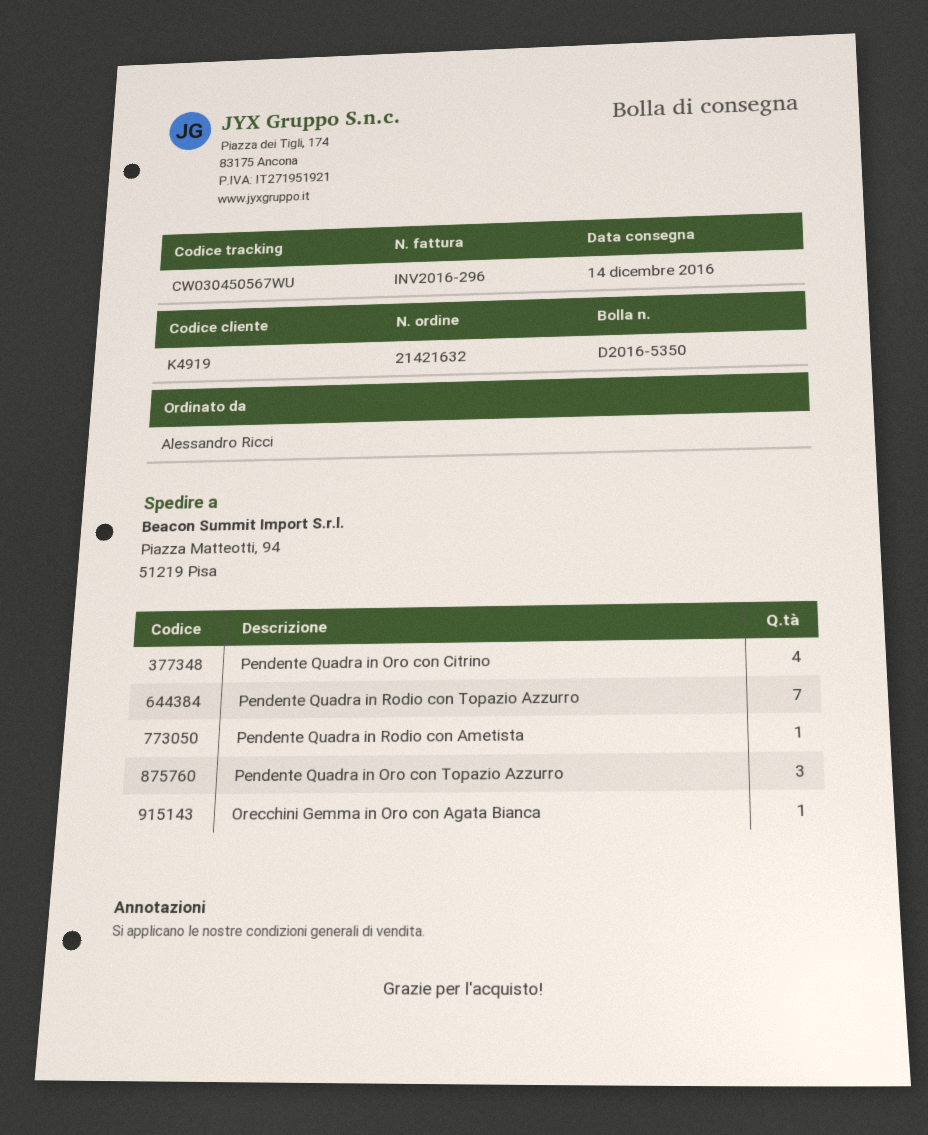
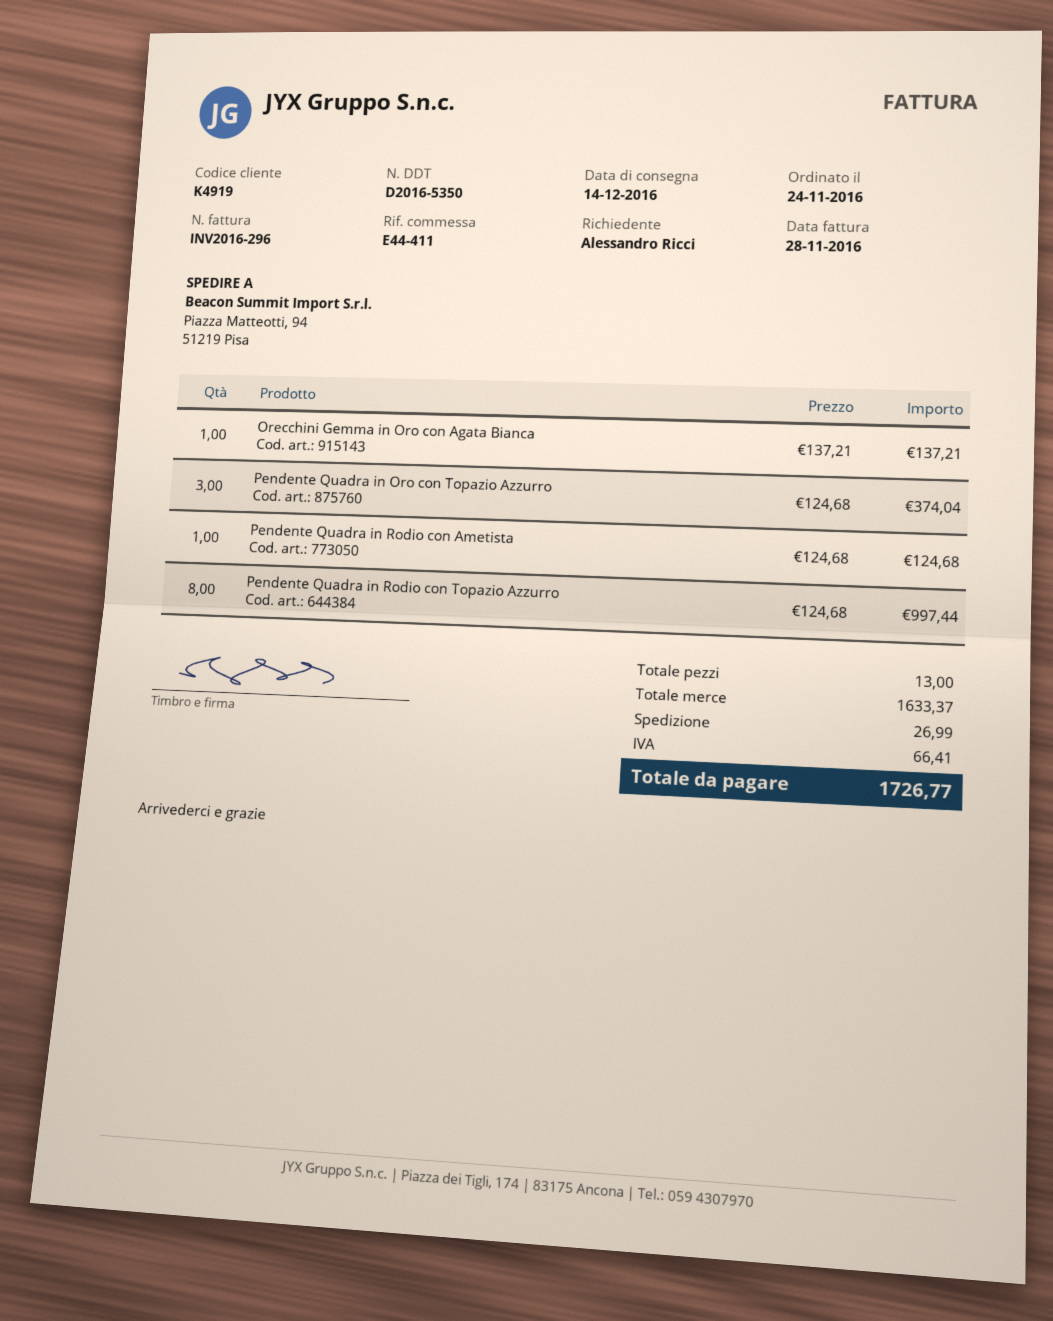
Pendente Quadra in Oro con Citrino: 4 -> none
Pendente Quadra in Rodio con Topazio Azzurro: 7 -> 8

